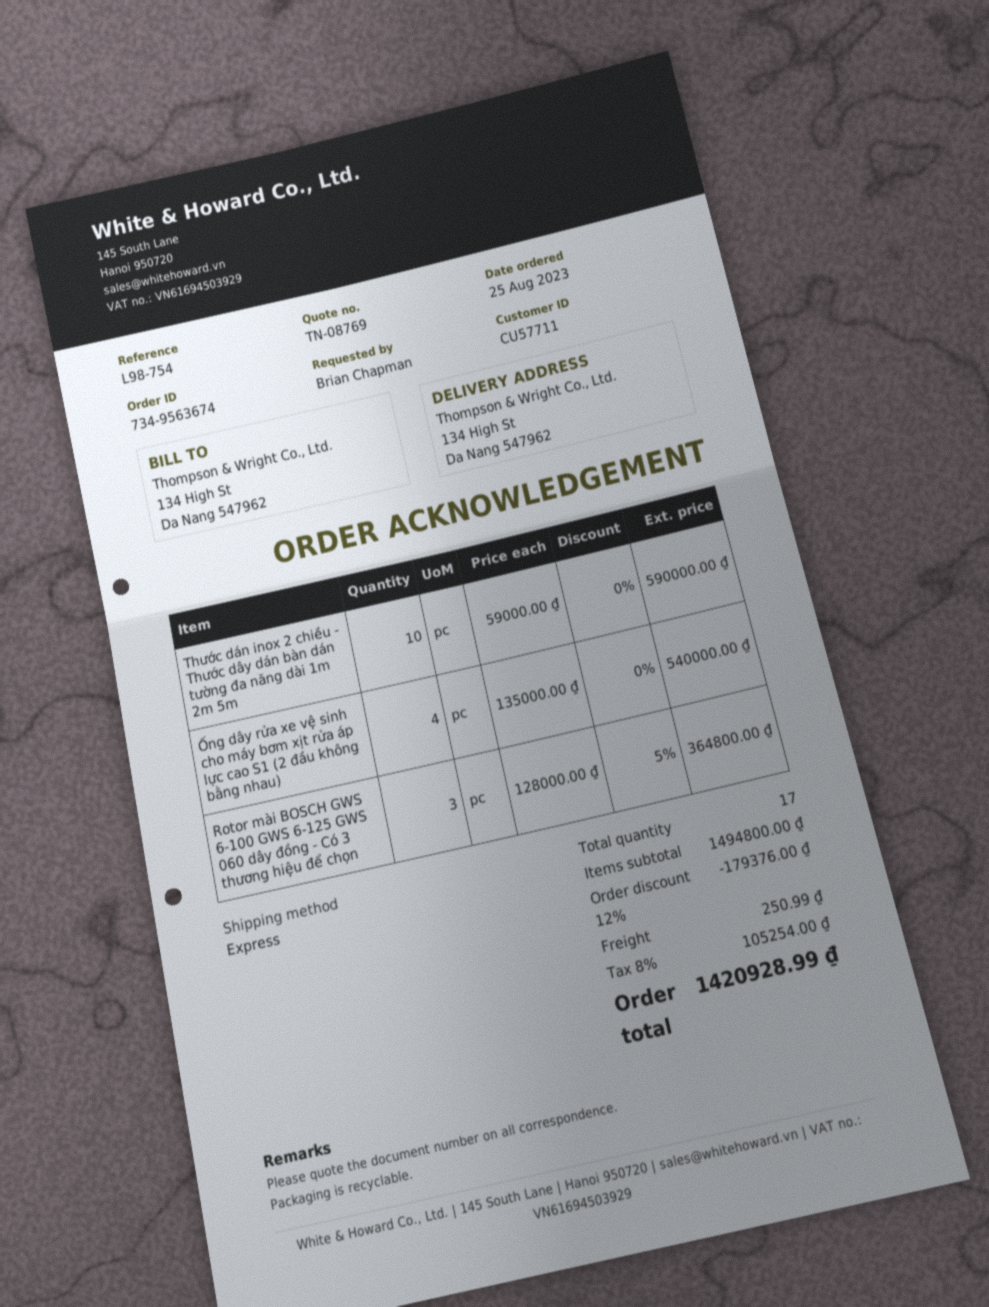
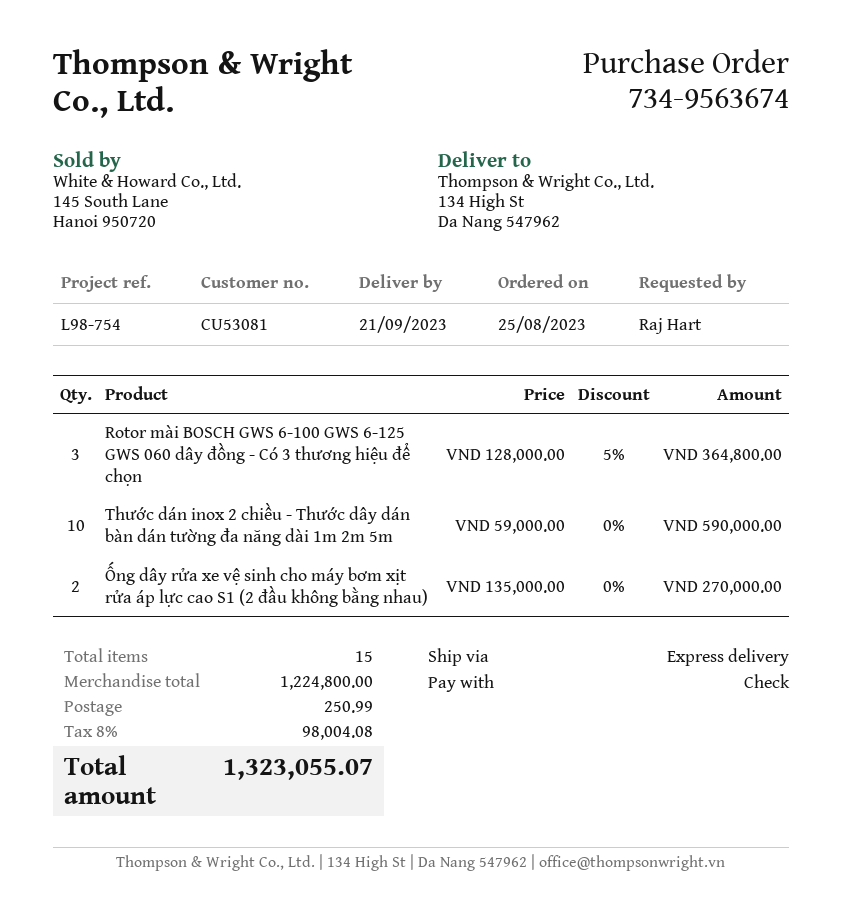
customer number: CU57711 -> CU53081
ordered by: Brian Chapman -> Raj Hart
Ống dây rửa xe vệ sinh cho máy bơm xịt rửa áp lực cao S1 (2 đầu không bằng nhau): 4 x 135000.00 = 540000.00 -> 2 x 135000.00 = 270000.00
total quantity: 17 -> 15
subtotal: 1494800.00 -> 1224800.00
discount: 12% = 179376.00 -> none
tax: 8% = 105254.00 -> 8% = 98004.08
total: 1420928.99 -> 1323055.07

